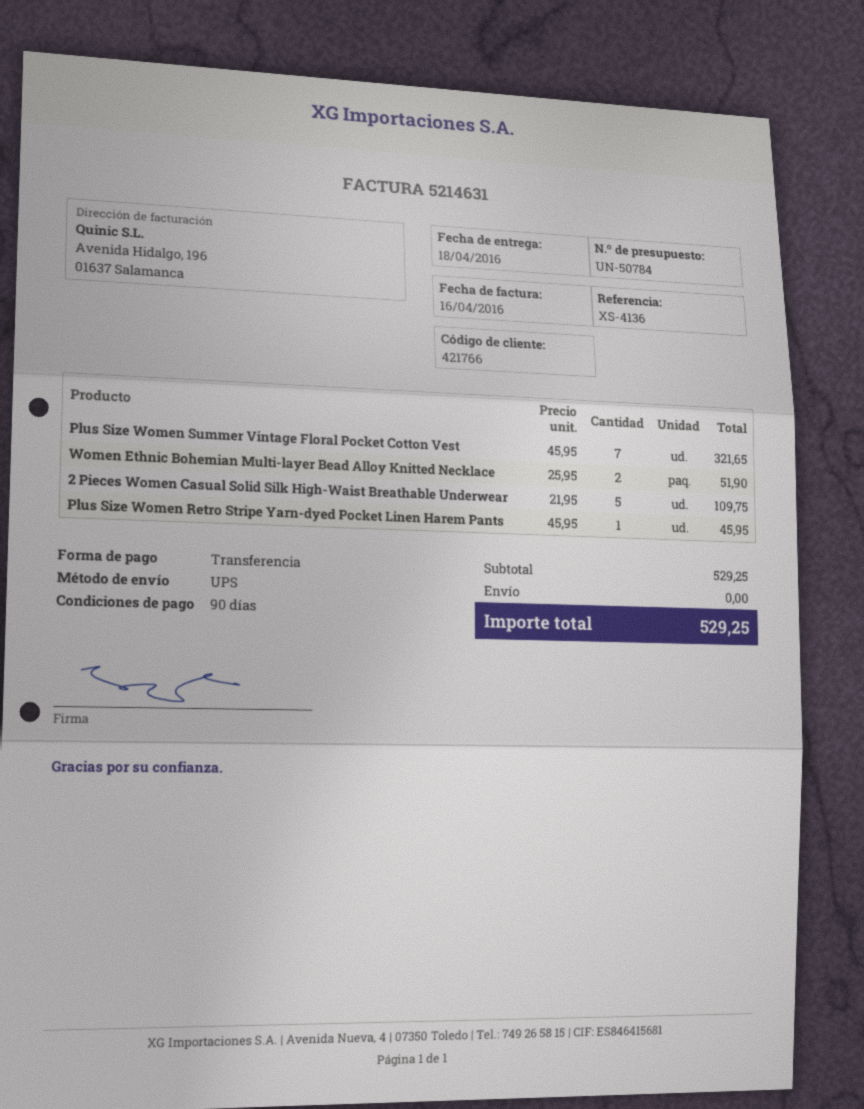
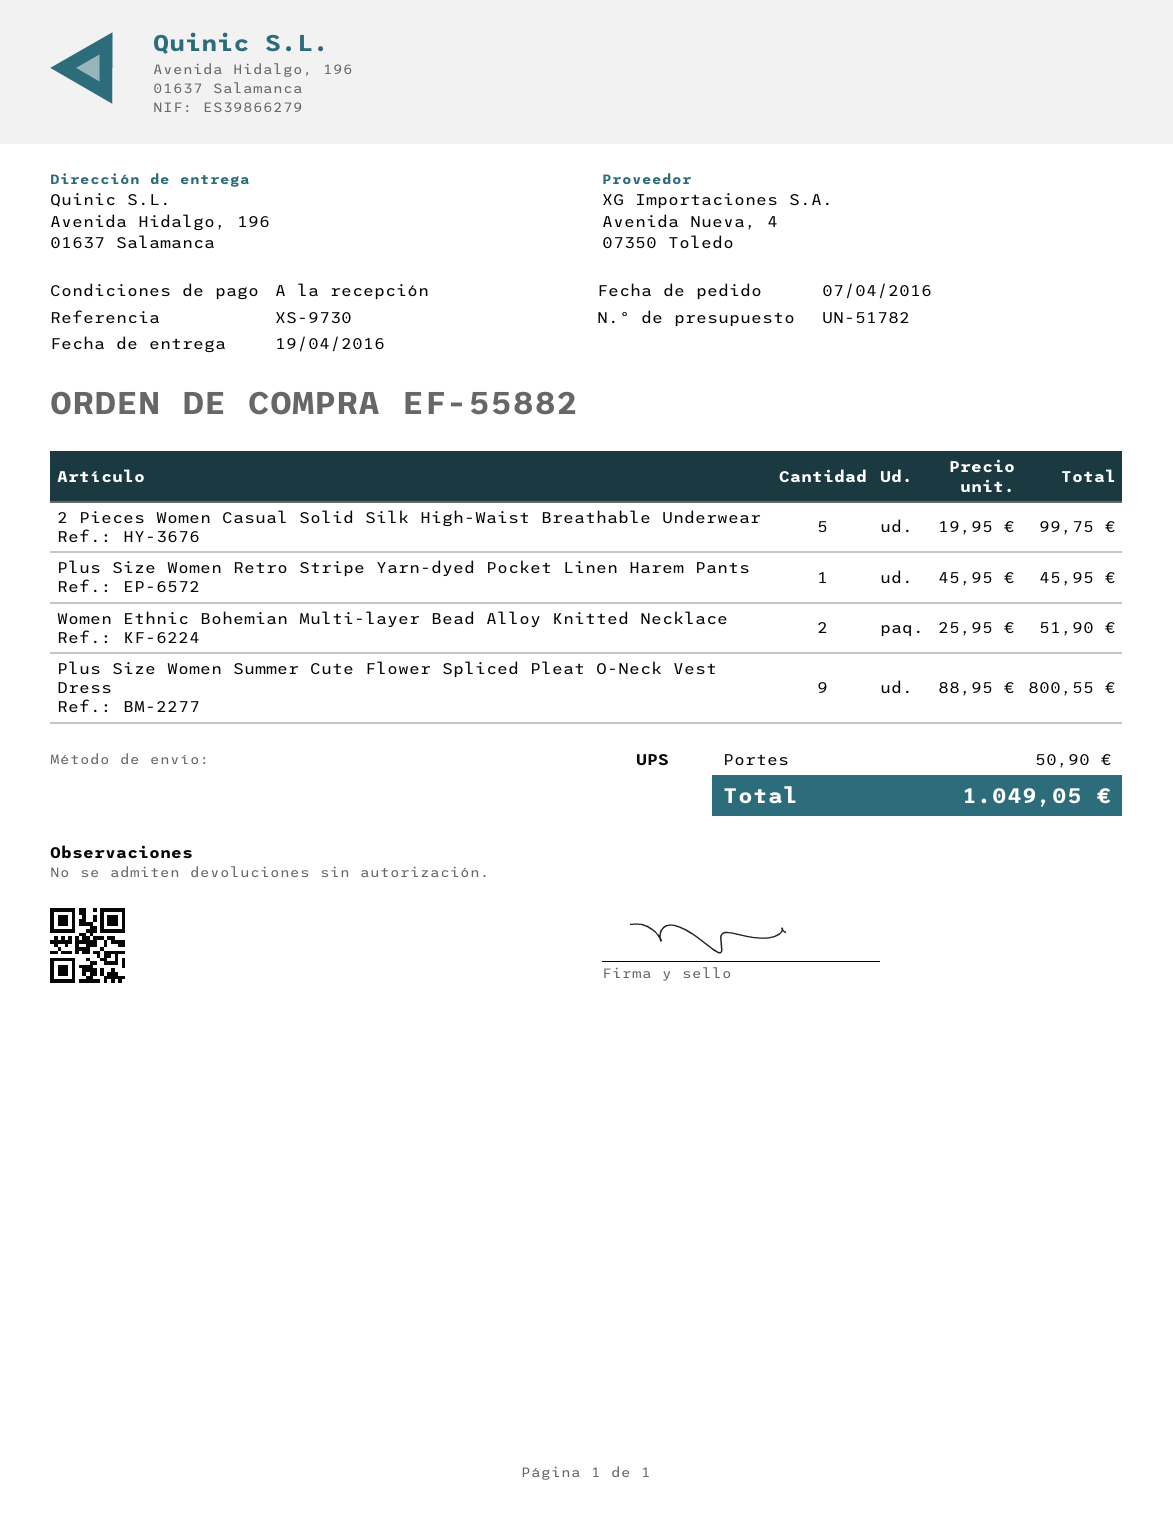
quote number: UN-50784 -> UN-51782
delivery date: 2016-04-18 -> 2016-04-19
payment terms: 90 days -> on receipt
reference: XS-4136 -> XS-9730
Plus Size Women Summer Vintage Floral Pocket Cotton Vest: 7 x 45.95 = 321.65 -> none
2 Pieces Women Casual Solid Silk High-Waist Breathable Underwear: 5 x 21.95 = 109.75 -> 5 x 19.95 = 99.75
Plus Size Women Summer Cute Flower Spliced Pleat O-Neck Vest Dress: none -> 9 x 88.95 = 800.55
shipping: 0.00 -> 50.90
total: 529.25 -> 1049.05

